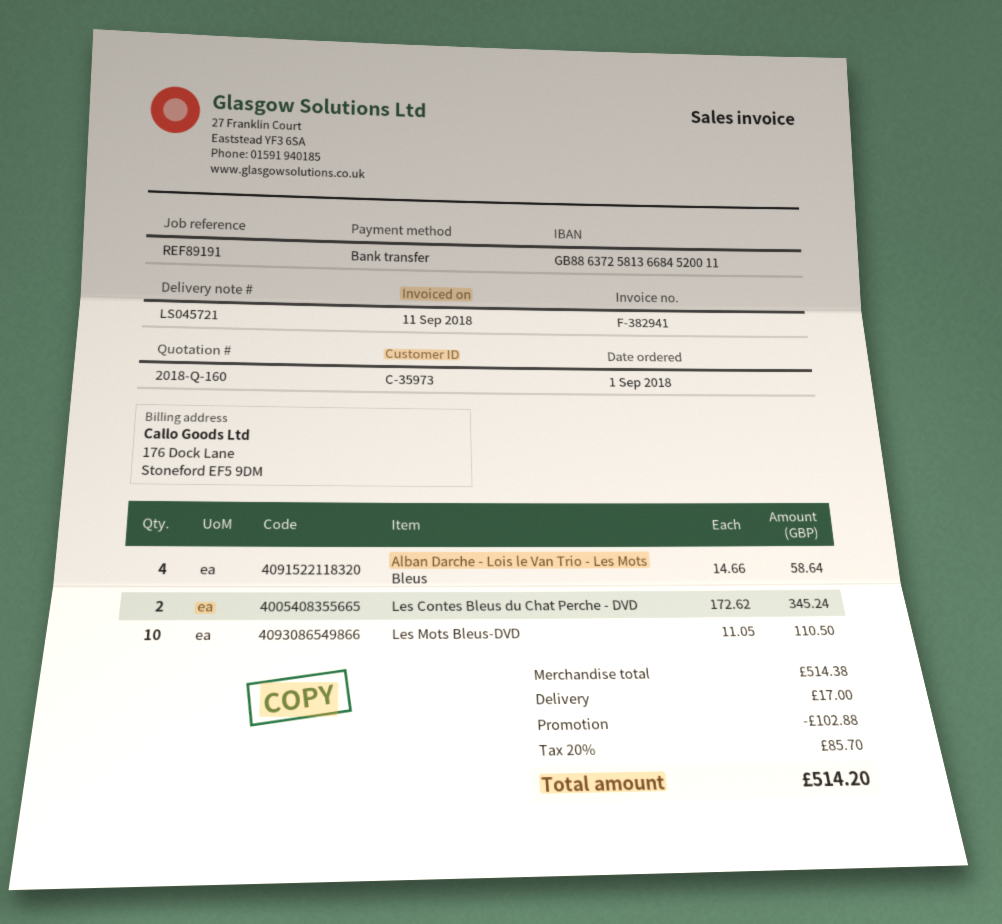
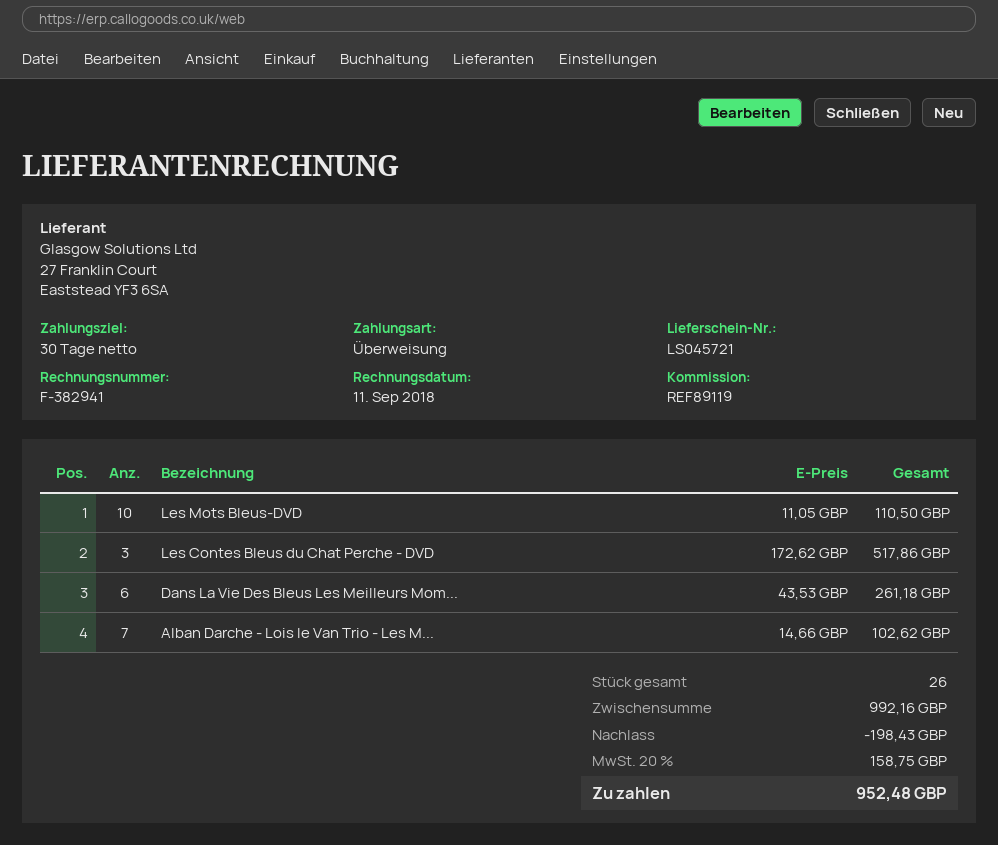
reference: REF89191 -> REF89119
Alban Darche - Lois le Van Trio - Les Mots Bleus: 4 x 14.66 = 58.64 -> 7 x 14.66 = 102.62
Les Contes Bleus du Chat Perche - DVD: 2 x 172.62 = 345.24 -> 3 x 172.62 = 517.86
Dans La Vie Des Bleus Les Meilleurs Mom...: none -> 6 x 43.53 = 261.18
subtotal: 514.38 -> 992.16
discount: 102.88 -> 198.43
shipping: 17.00 -> none
tax: 20% = 85.70 -> 20% = 158.75
total: 514.20 -> 952.48

